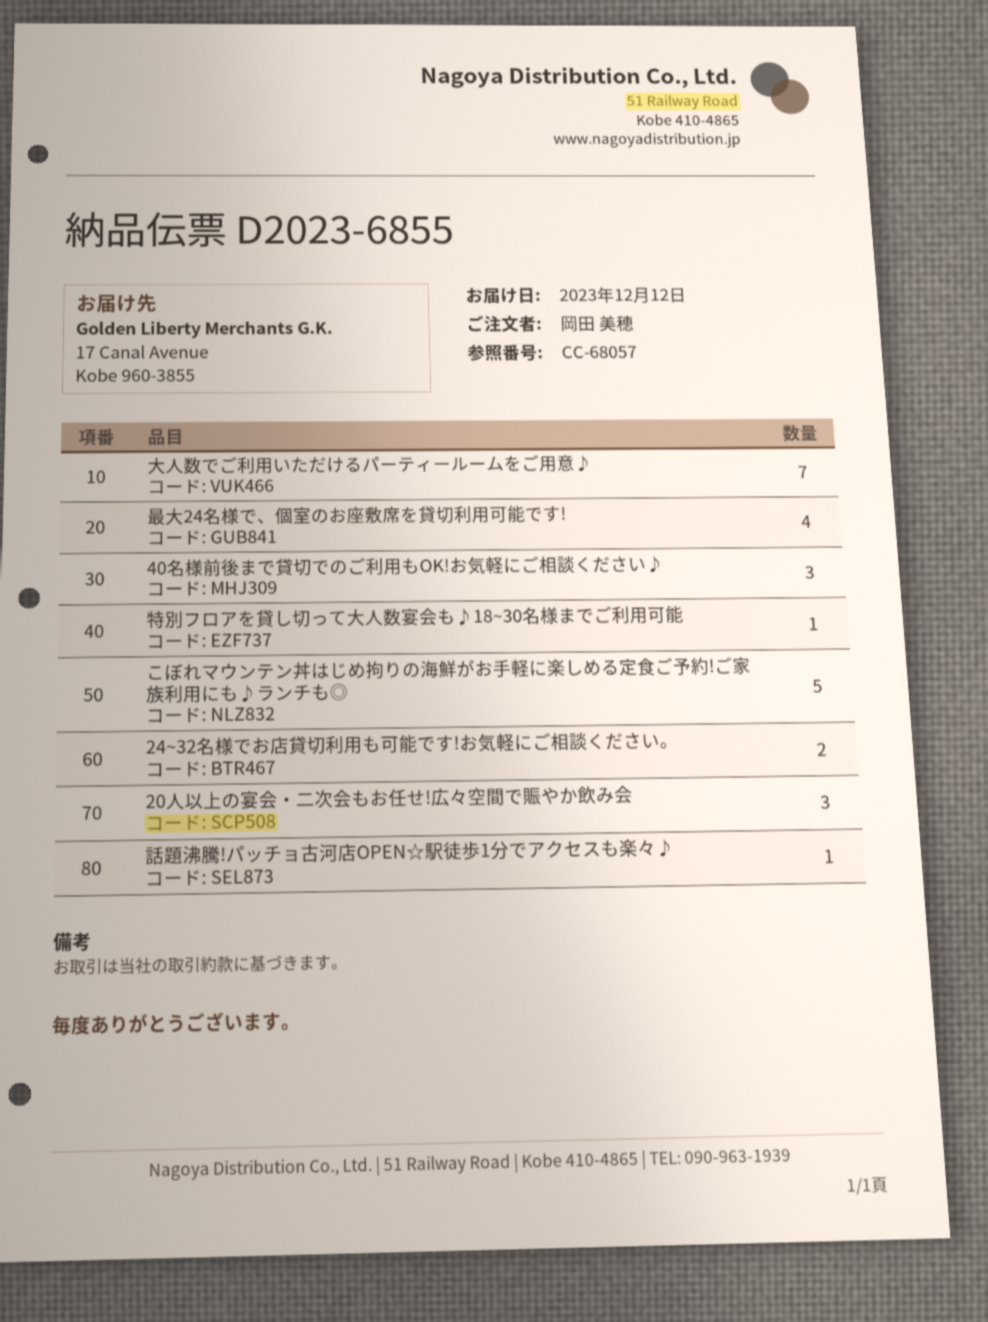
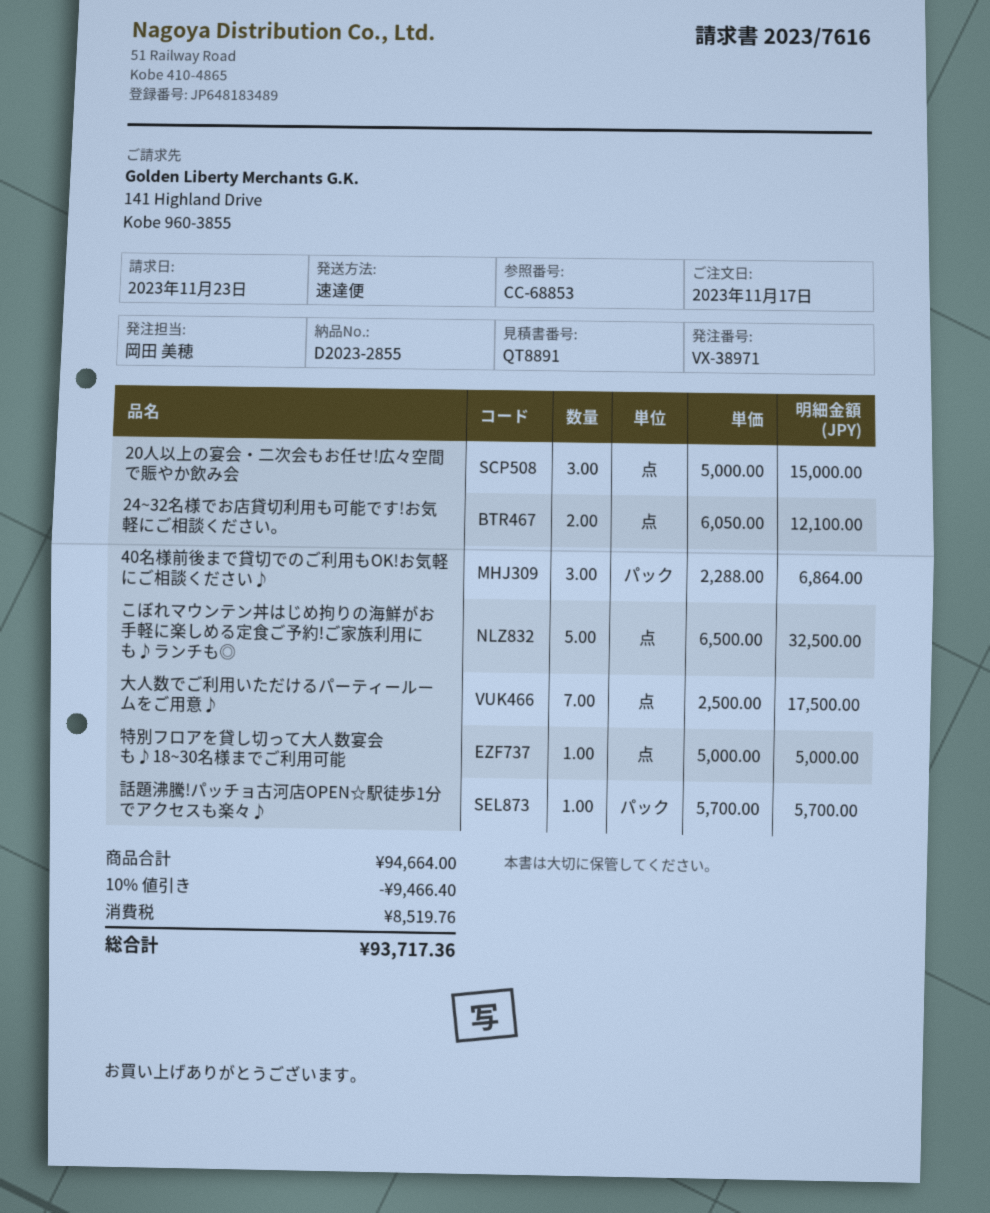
delivery note number: D2023-6855 -> D2023-2855
reference: CC-68057 -> CC-68853
最大24名様で、個室のお座敷席を貸切利用可能です!: 4 -> none

